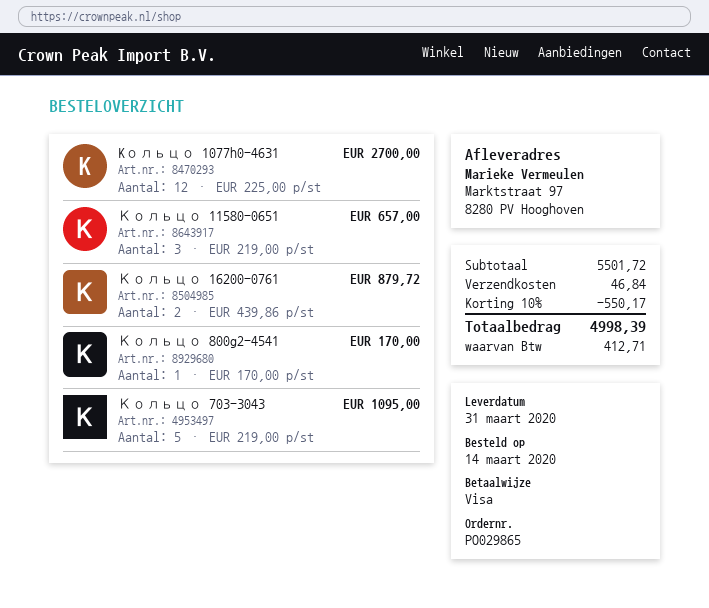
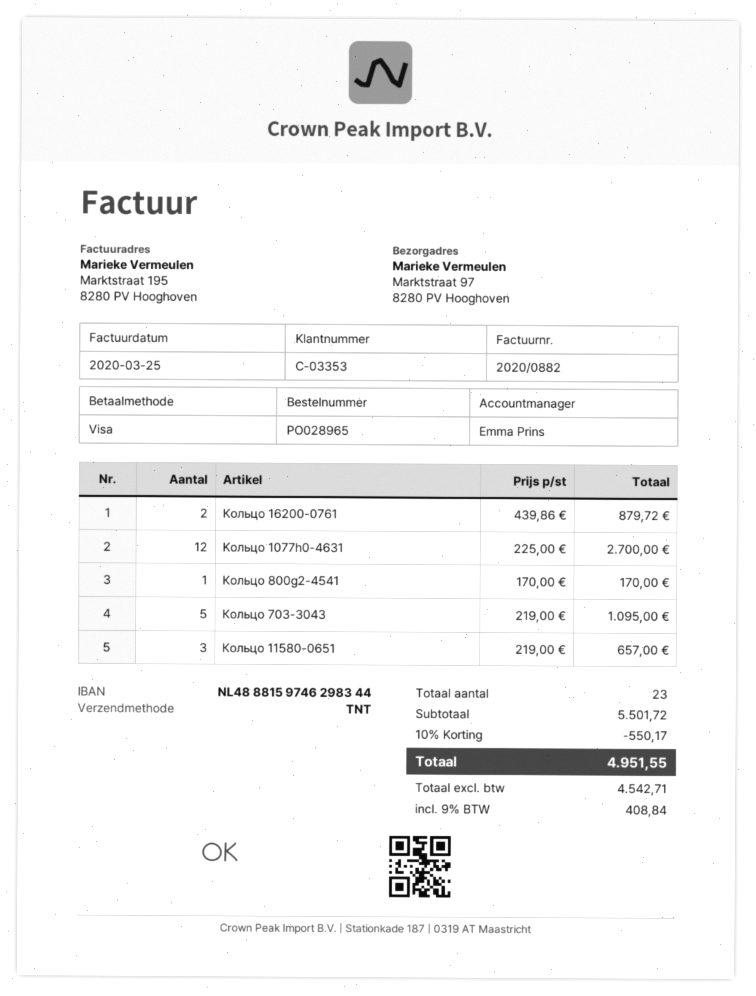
order number: PO029865 -> PO028965
shipping: 46.84 -> none
tax: 412.71 -> 408.84
total: 4998.39 -> 4951.55

